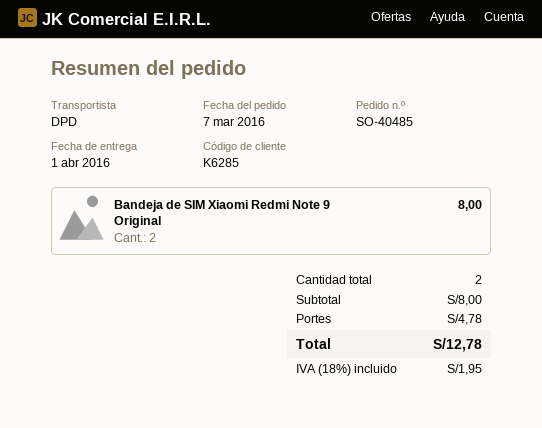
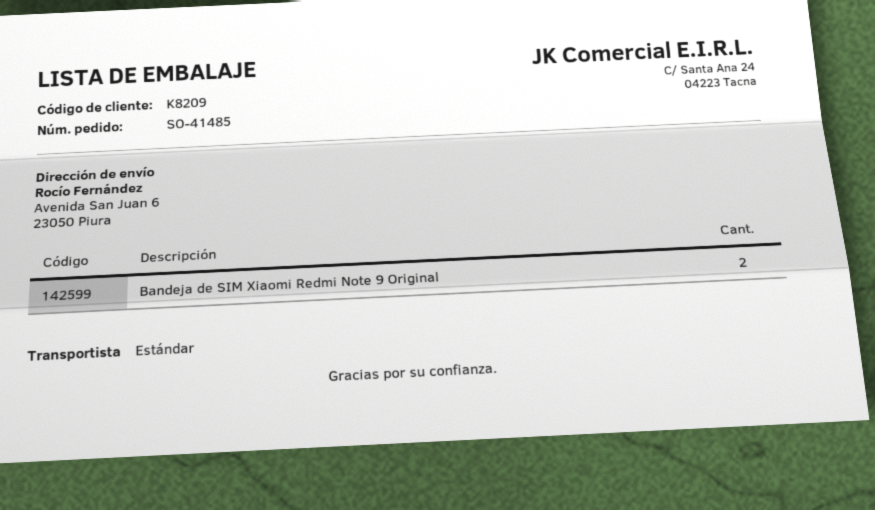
order number: SO-40485 -> SO-41485
customer number: K6285 -> K8209
shipping method: DPD -> standard

